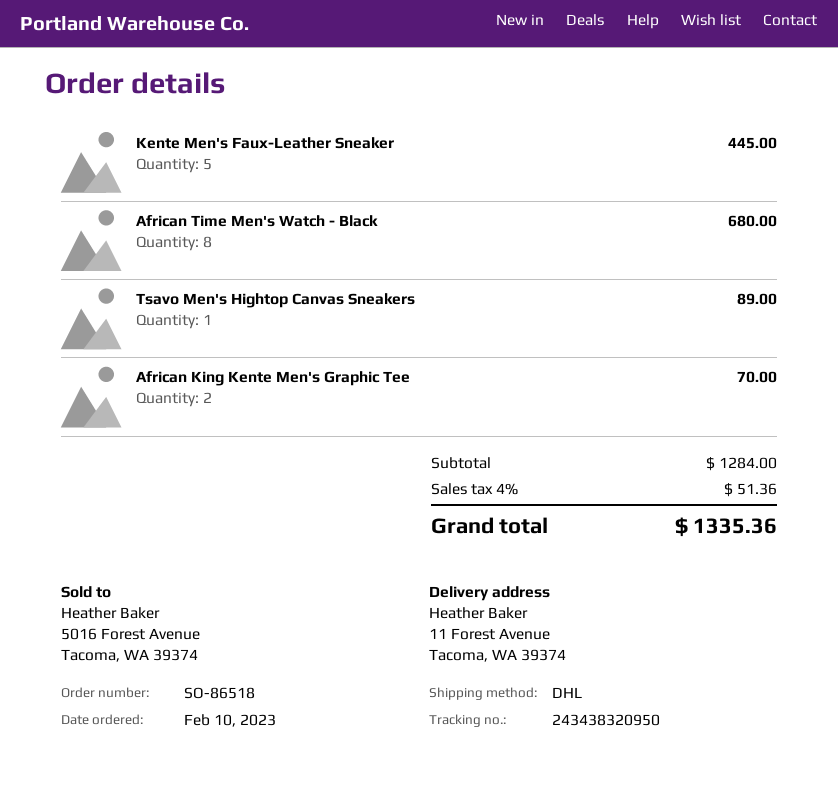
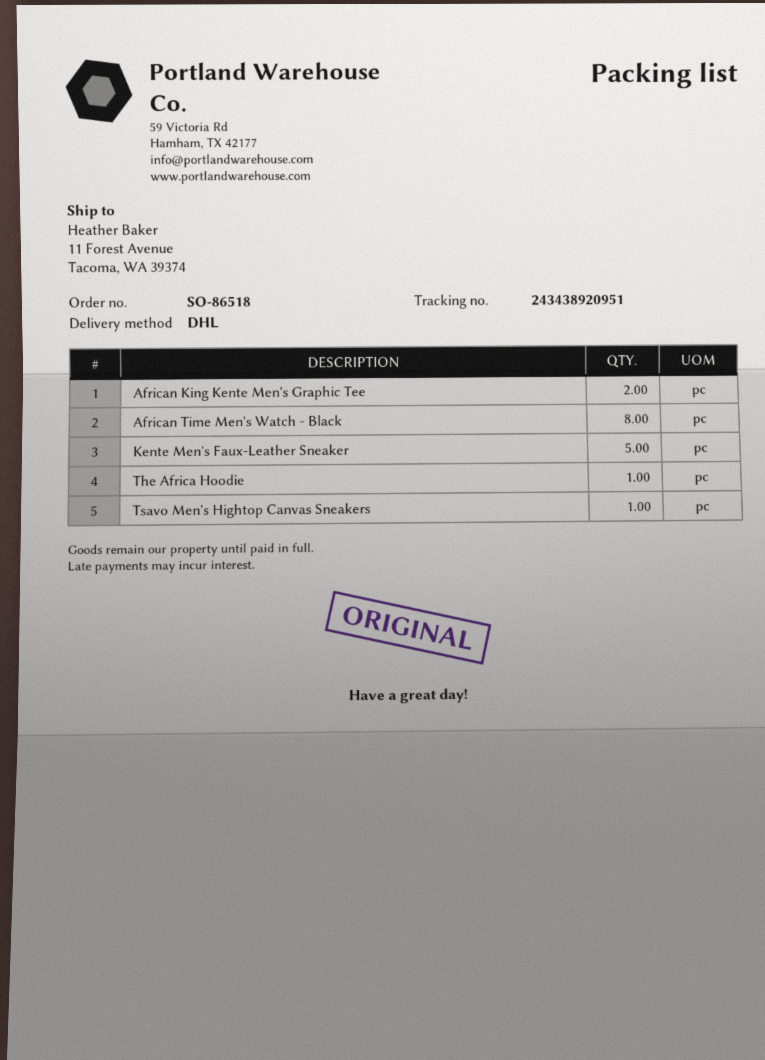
tracking number: 243438320950 -> 243438920951
The Africa Hoodie: none -> 1

